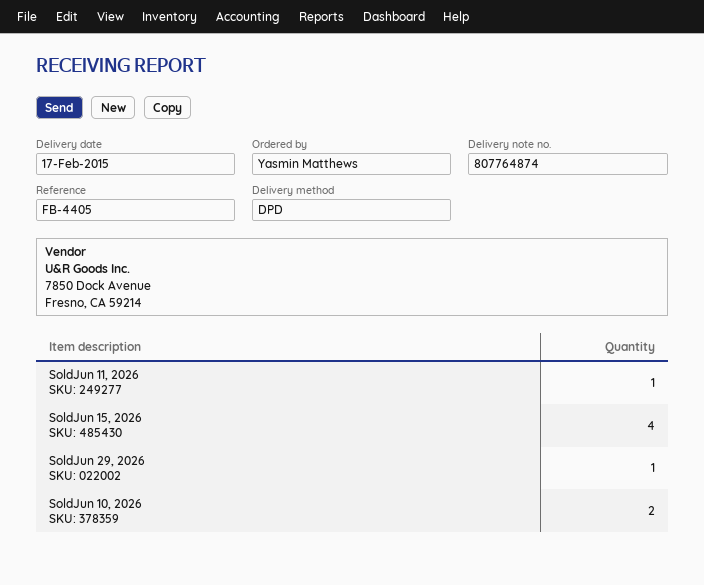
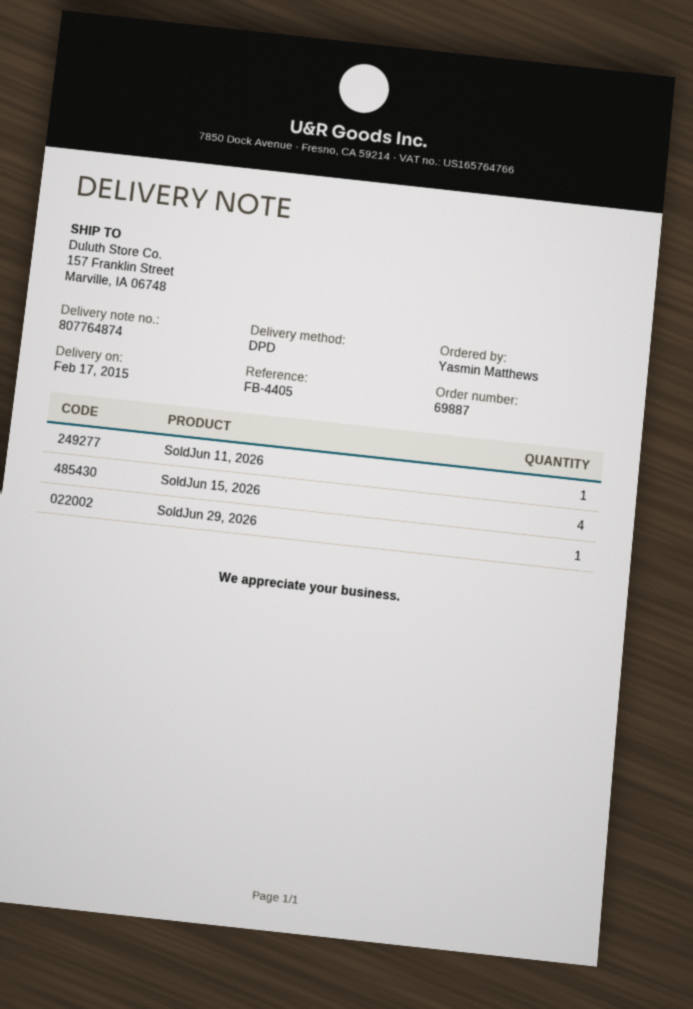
SoldJun 10, 2026: 2 -> none

